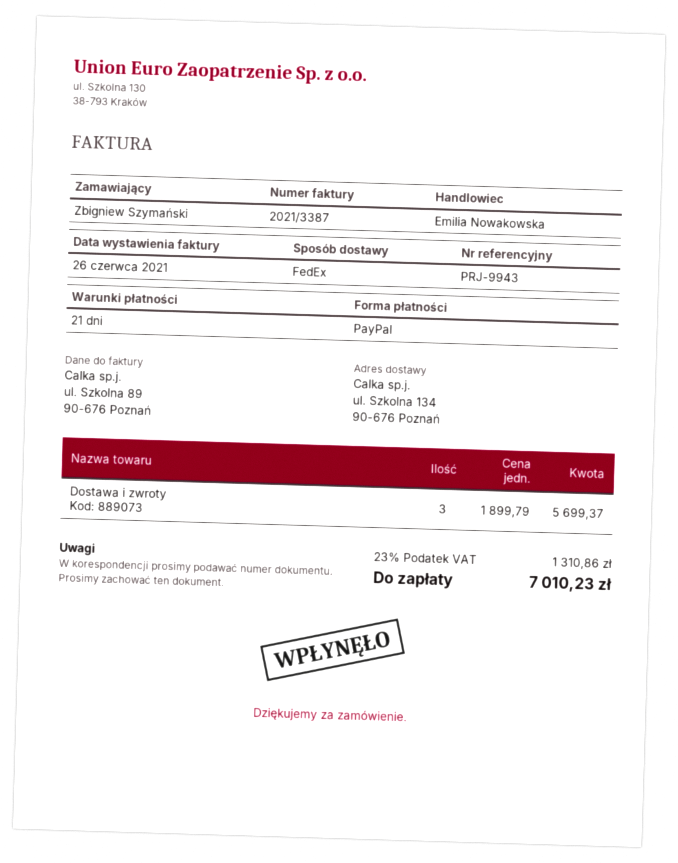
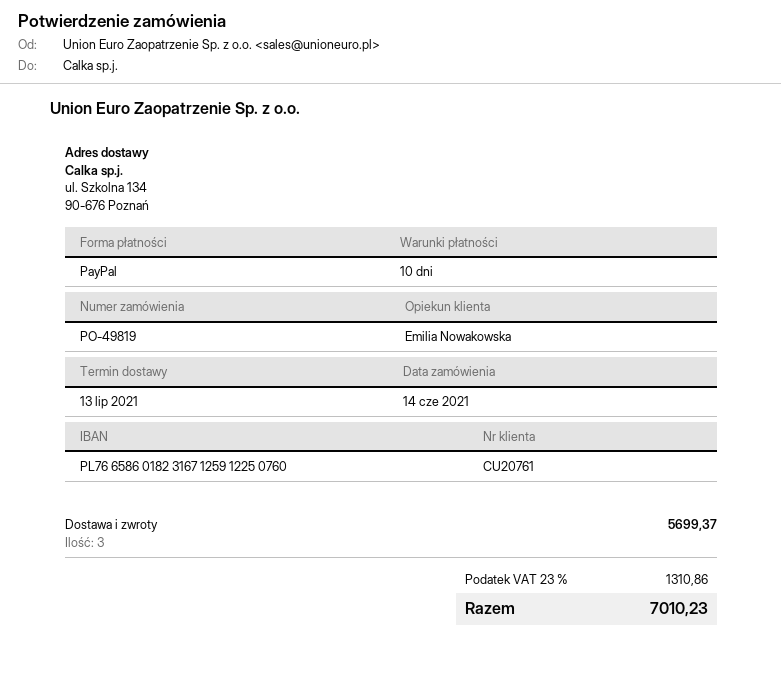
payment terms: 21 days -> 10 days

